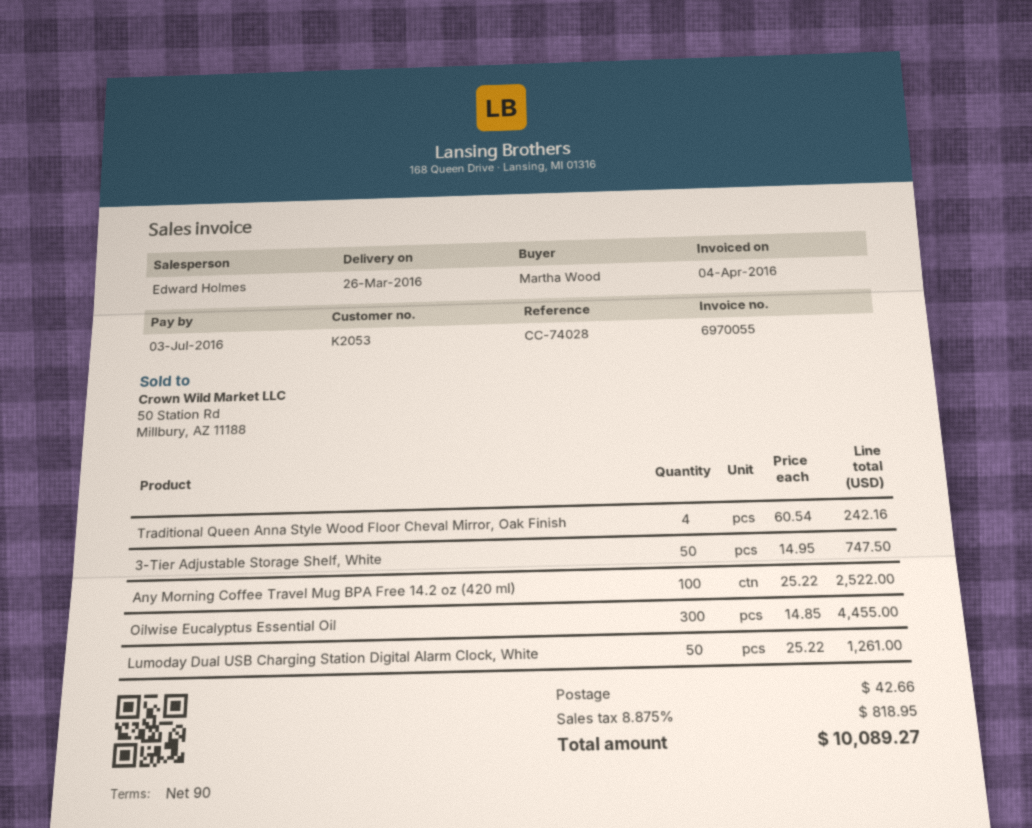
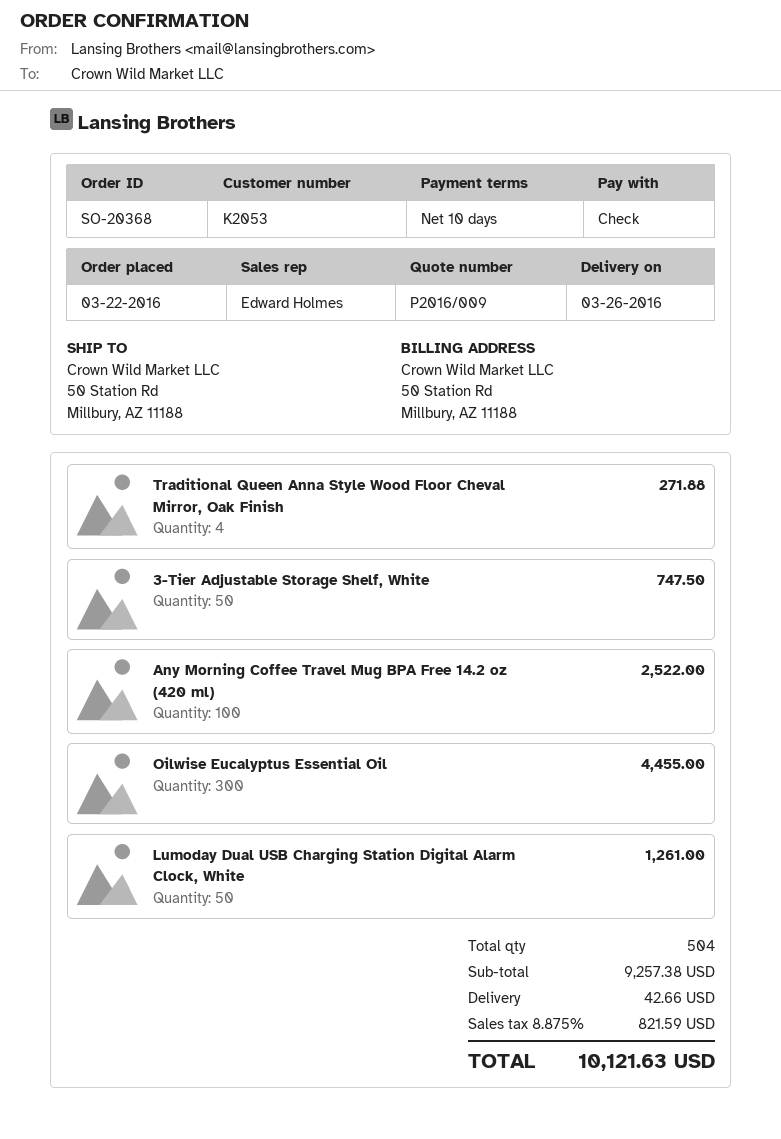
payment terms: 90 days -> 10 days
Traditional Queen Anna Style Wood Floor Cheval Mirror, Oak Finish: 4 for 242.16 -> 4 for 271.88
tax: 8.875% = 818.95 -> 8.875% = 821.59
total: 10089.27 -> 10121.63

